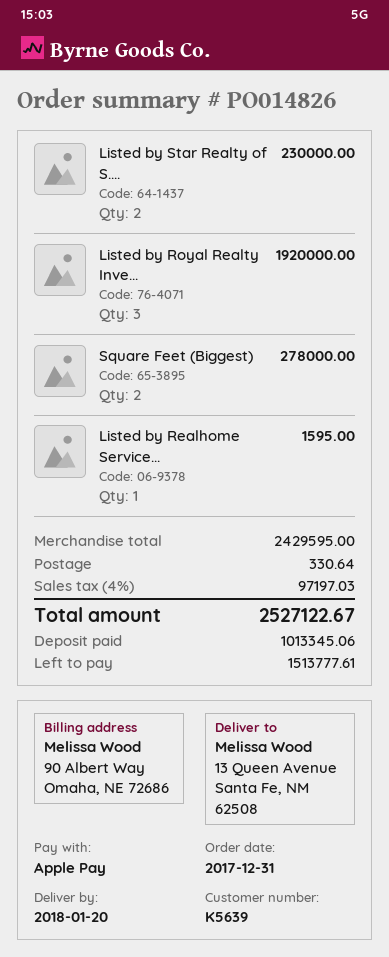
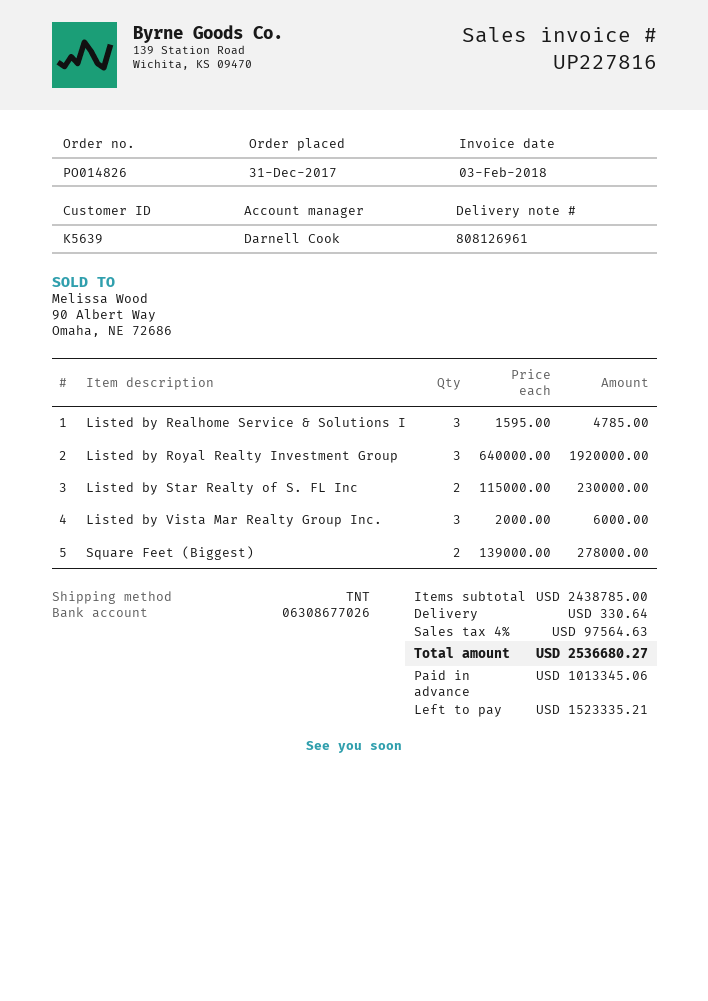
Listed by Realhome Service...: 1 for 1595.00 -> 3 for 4785.00
Listed by Vista Mar Realty Group Inc.: none -> 3 for 6000.00
subtotal: 2429595.00 -> 2438785.00
tax: 4% = 97197.03 -> 4% = 97564.63
total: 2527122.67 -> 2536680.27
balance: 1513777.61 -> 1523335.21

